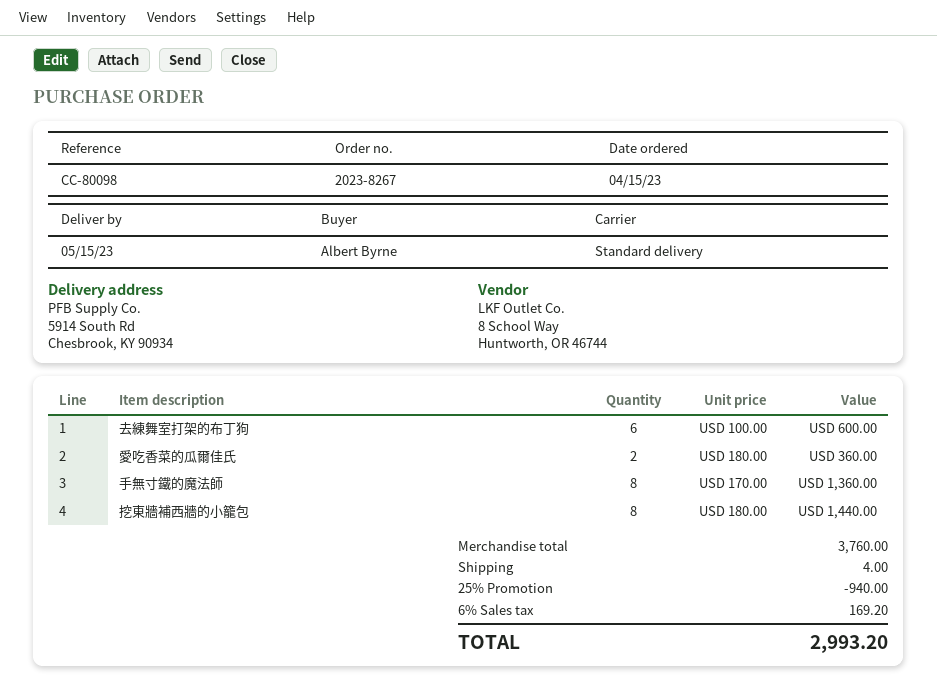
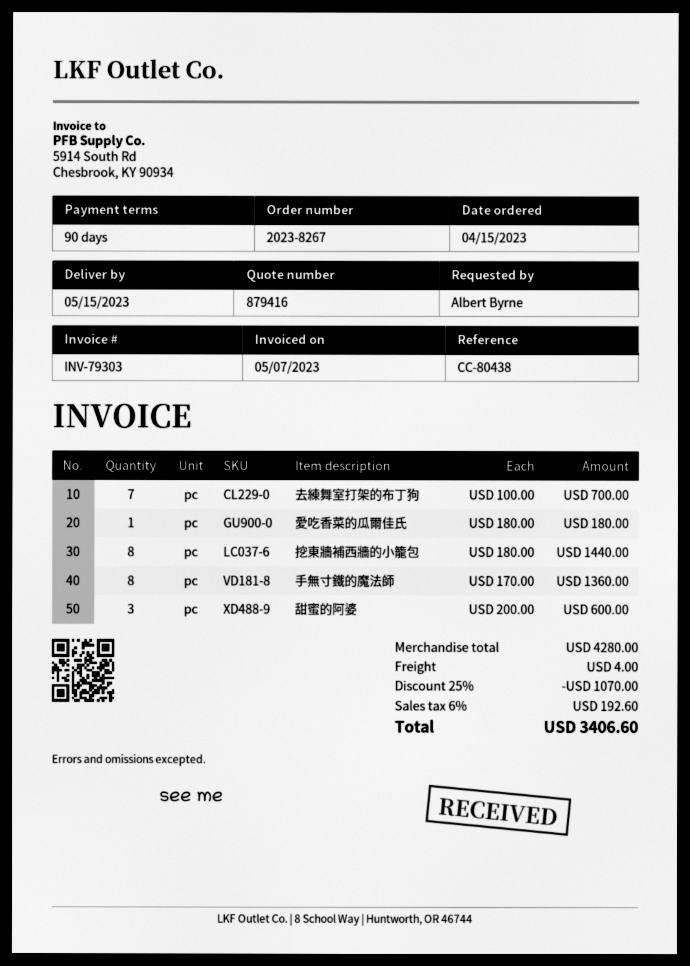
reference: CC-80098 -> CC-80438
去練舞室打架的布丁狗: 6 x 100.00 = 600.00 -> 7 x 100.00 = 700.00
愛吃香菜的瓜爾佳氏: 2 x 180.00 = 360.00 -> 1 x 180.00 = 180.00
甜蜜的阿婆: none -> 3 x 200.00 = 600.00
subtotal: 3760.00 -> 4280.00
discount: 25% = 940.00 -> 25% = 1070.00
tax: 6% = 169.20 -> 6% = 192.60
total: 2993.20 -> 3406.60

